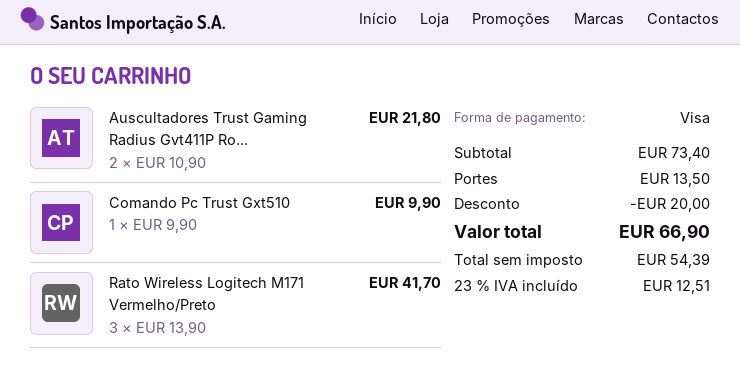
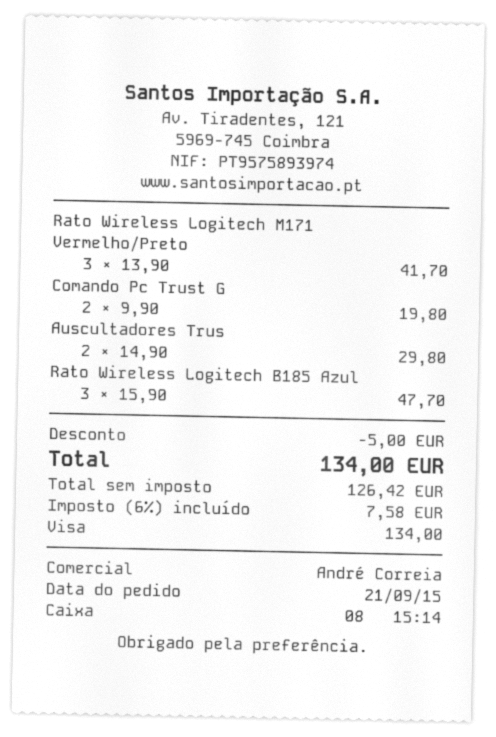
Auscultadores Trust Gaming Radius Gvt411P Ro...: 2 x 10.90 = 21.80 -> 2 x 14.90 = 29.80
Comando Pc Trust Gxt510: 1 x 9.90 = 9.90 -> 2 x 9.90 = 19.80
Rato Wireless Logitech B185 Azul: none -> 3 x 15.90 = 47.70
discount: 20.00 -> 5.00
shipping: 13.50 -> none
net: 54.39 -> 126.42
tax: 23% = 12.51 -> 6% = 7.58
total: 66.90 -> 134.00

